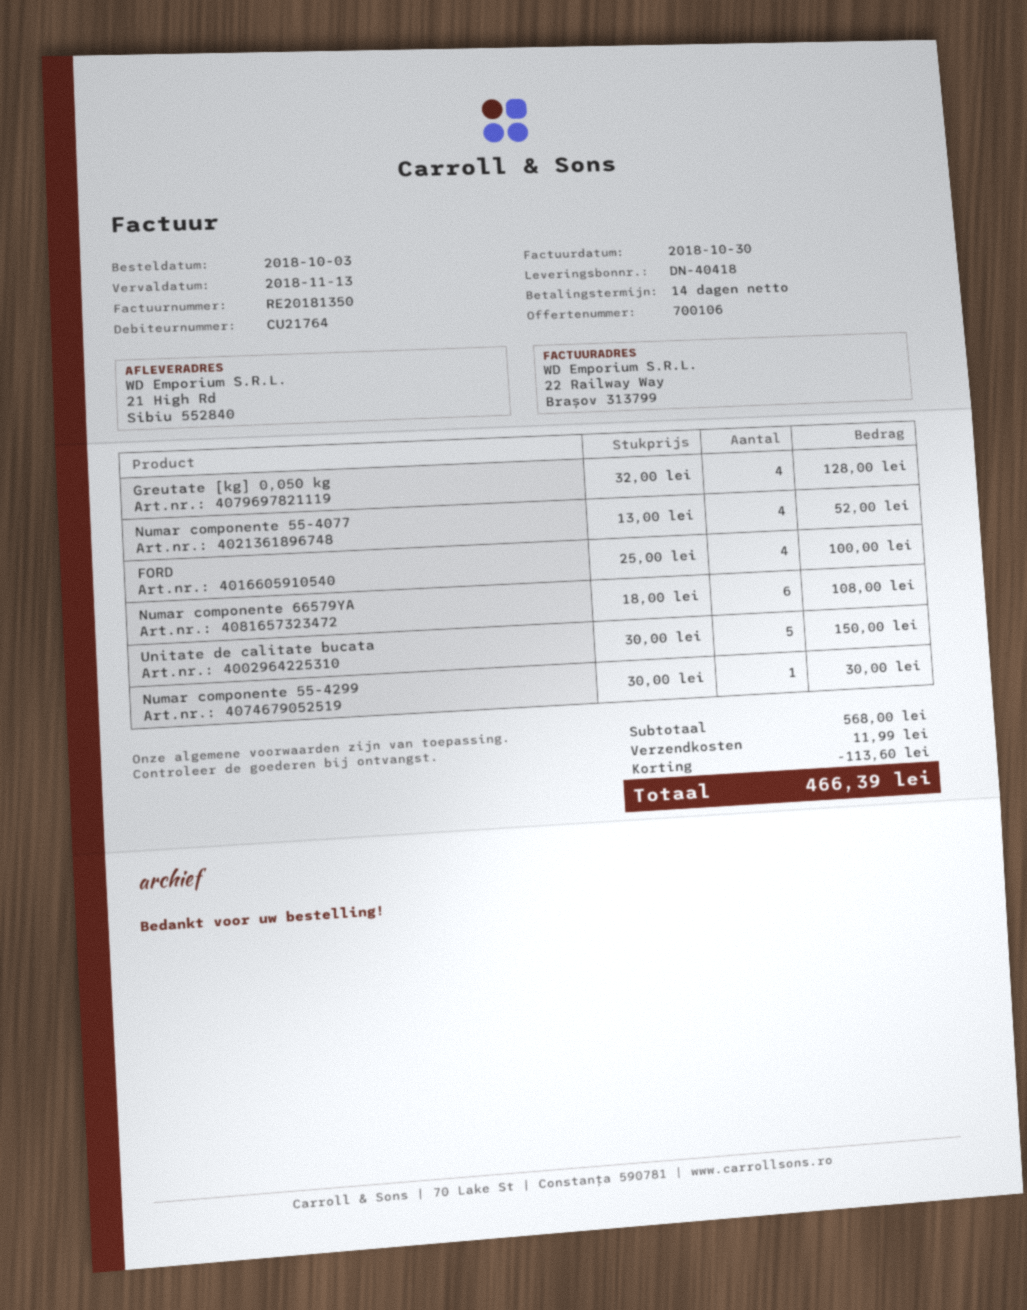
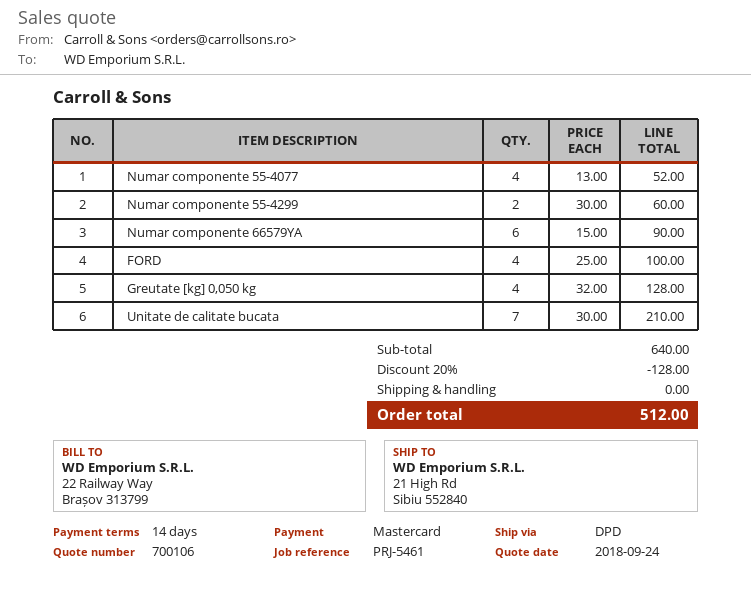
Numar componente 66579YA: 6 x 18.00 = 108.00 -> 6 x 15.00 = 90.00
Unitate de calitate bucata: 5 x 30.00 = 150.00 -> 7 x 30.00 = 210.00
Numar componente 55-4299: 1 x 30.00 = 30.00 -> 2 x 30.00 = 60.00
subtotal: 568.00 -> 640.00
discount: 113.60 -> 128.00
shipping: 11.99 -> 0.00
total: 466.39 -> 512.00

